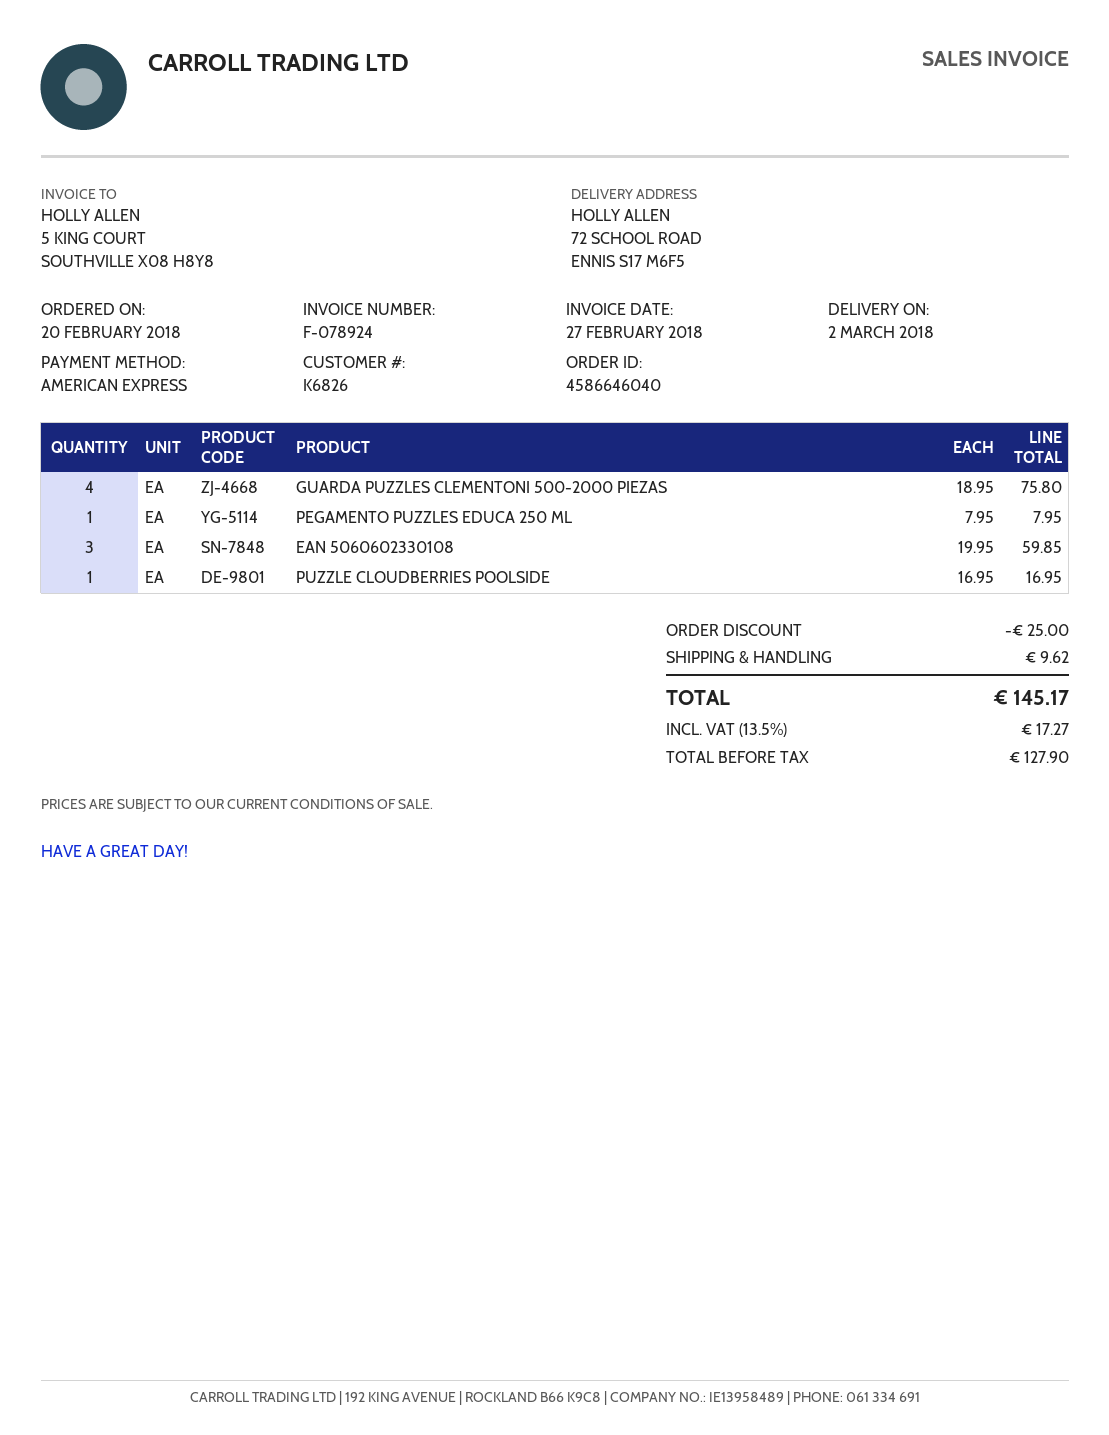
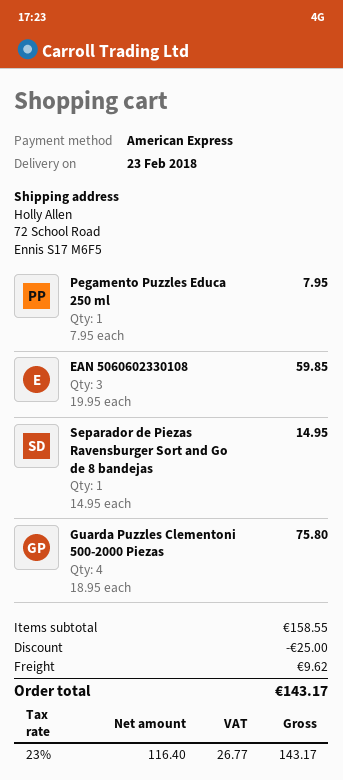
delivery date: 2018-03-02 -> 2018-02-23
PUZZLE CLOUDBERRIES POOLSIDE: 1 x 16.95 = 16.95 -> none
Separador de Piezas Ravensburger Sort and Go de 8 bandejas: none -> 1 x 14.95 = 14.95
net: 127.90 -> 116.40
tax: 13.5% = 17.27 -> 23% = 26.77
total: 145.17 -> 143.17

